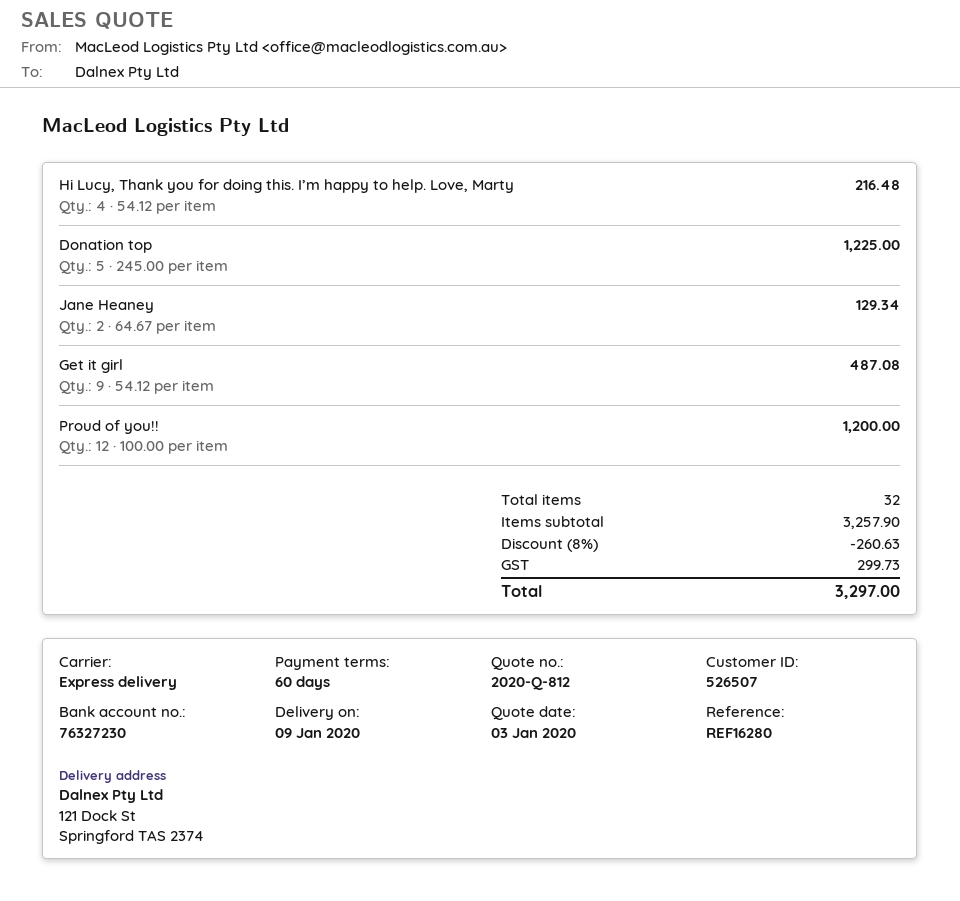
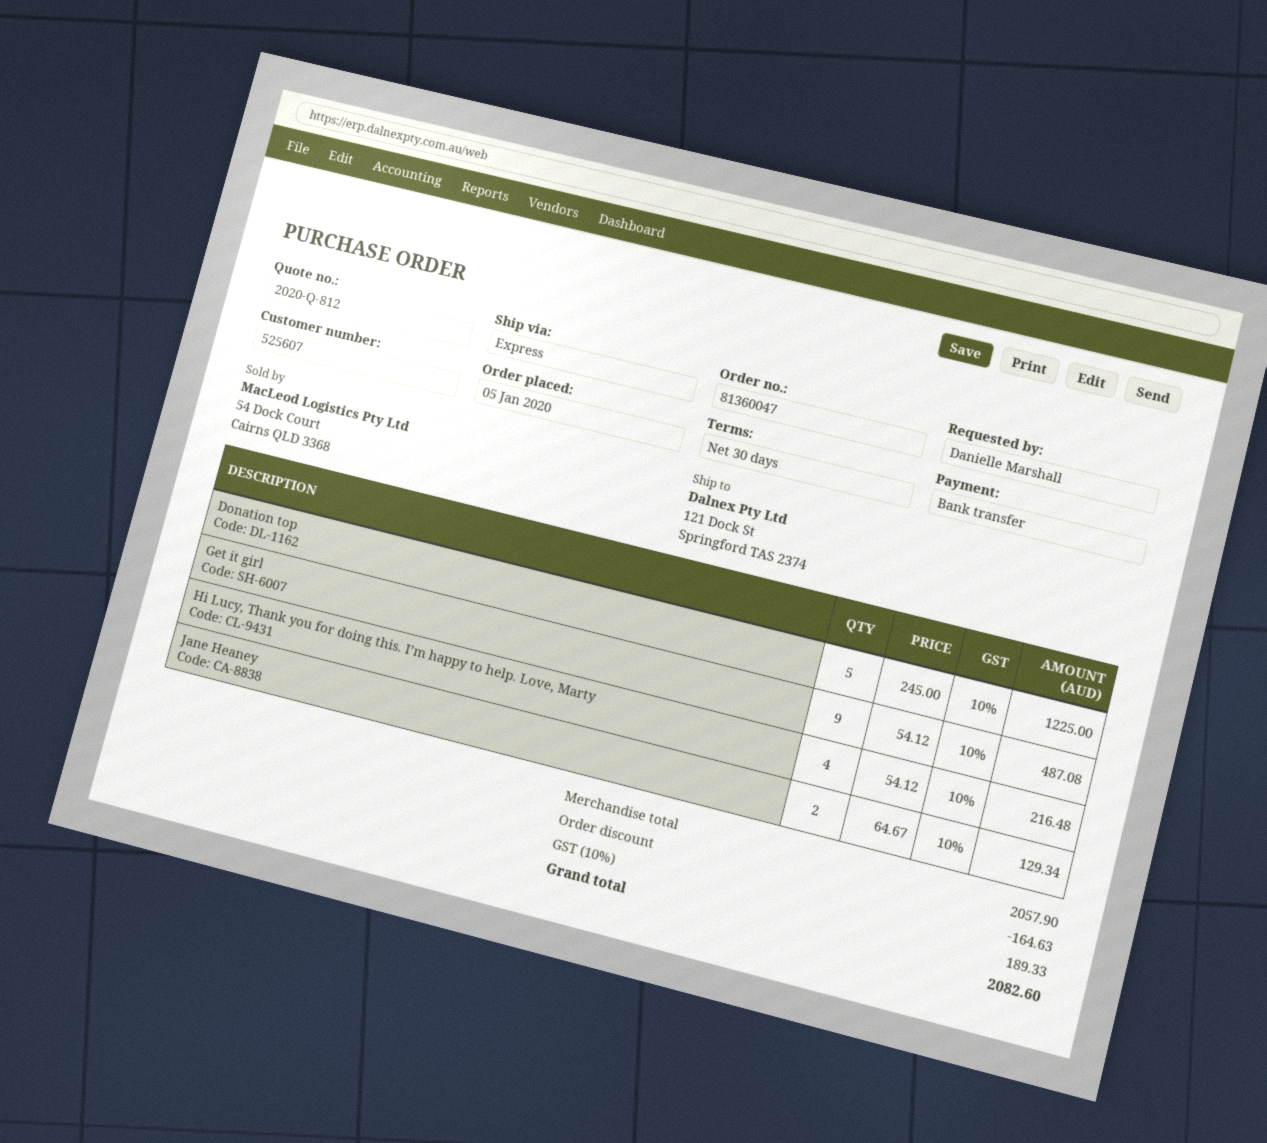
payment terms: 60 days -> 30 days
customer number: 526507 -> 525607
Proud of you!!: 12 x 100.00 = 1200.00 -> none
subtotal: 3257.90 -> 2057.90
discount: 260.63 -> 164.63
tax: 299.73 -> 189.33
total: 3297.00 -> 2082.60

